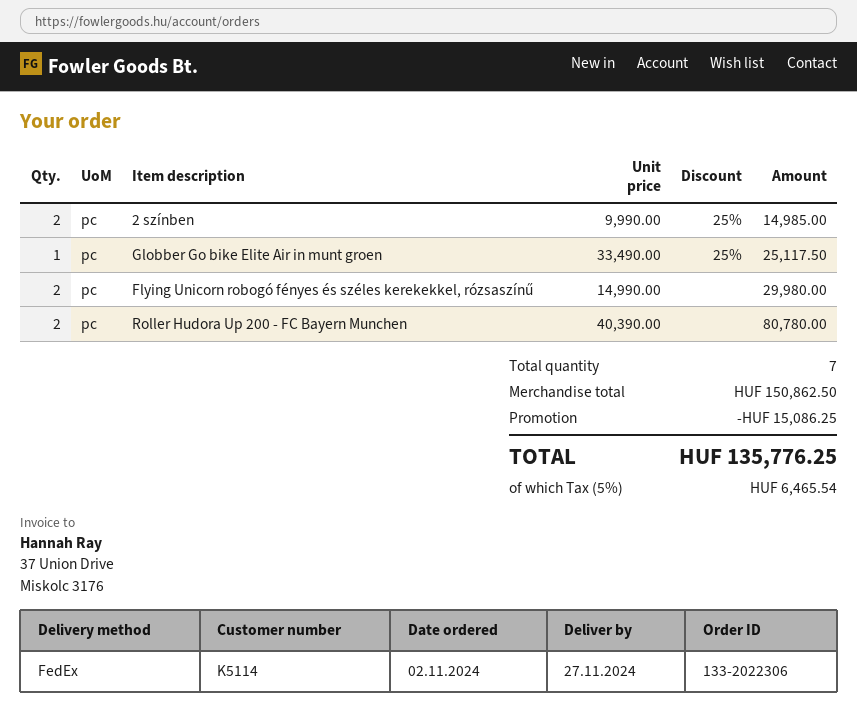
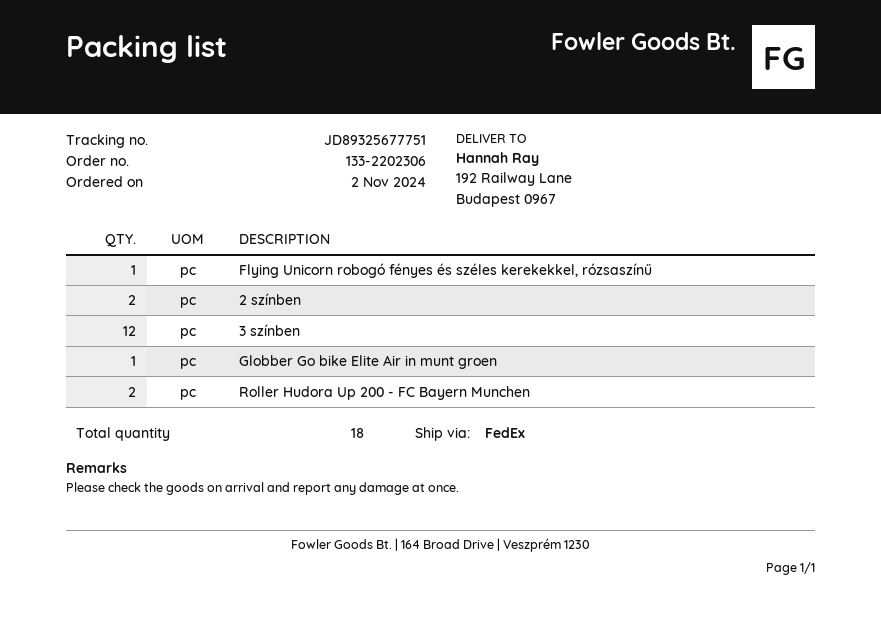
order number: 133-2022306 -> 133-2202306
Flying Unicorn robogó fényes és széles kerekekkel, rózsaszínű: 2 -> 1
3 színben: none -> 12
total quantity: 7 -> 18

